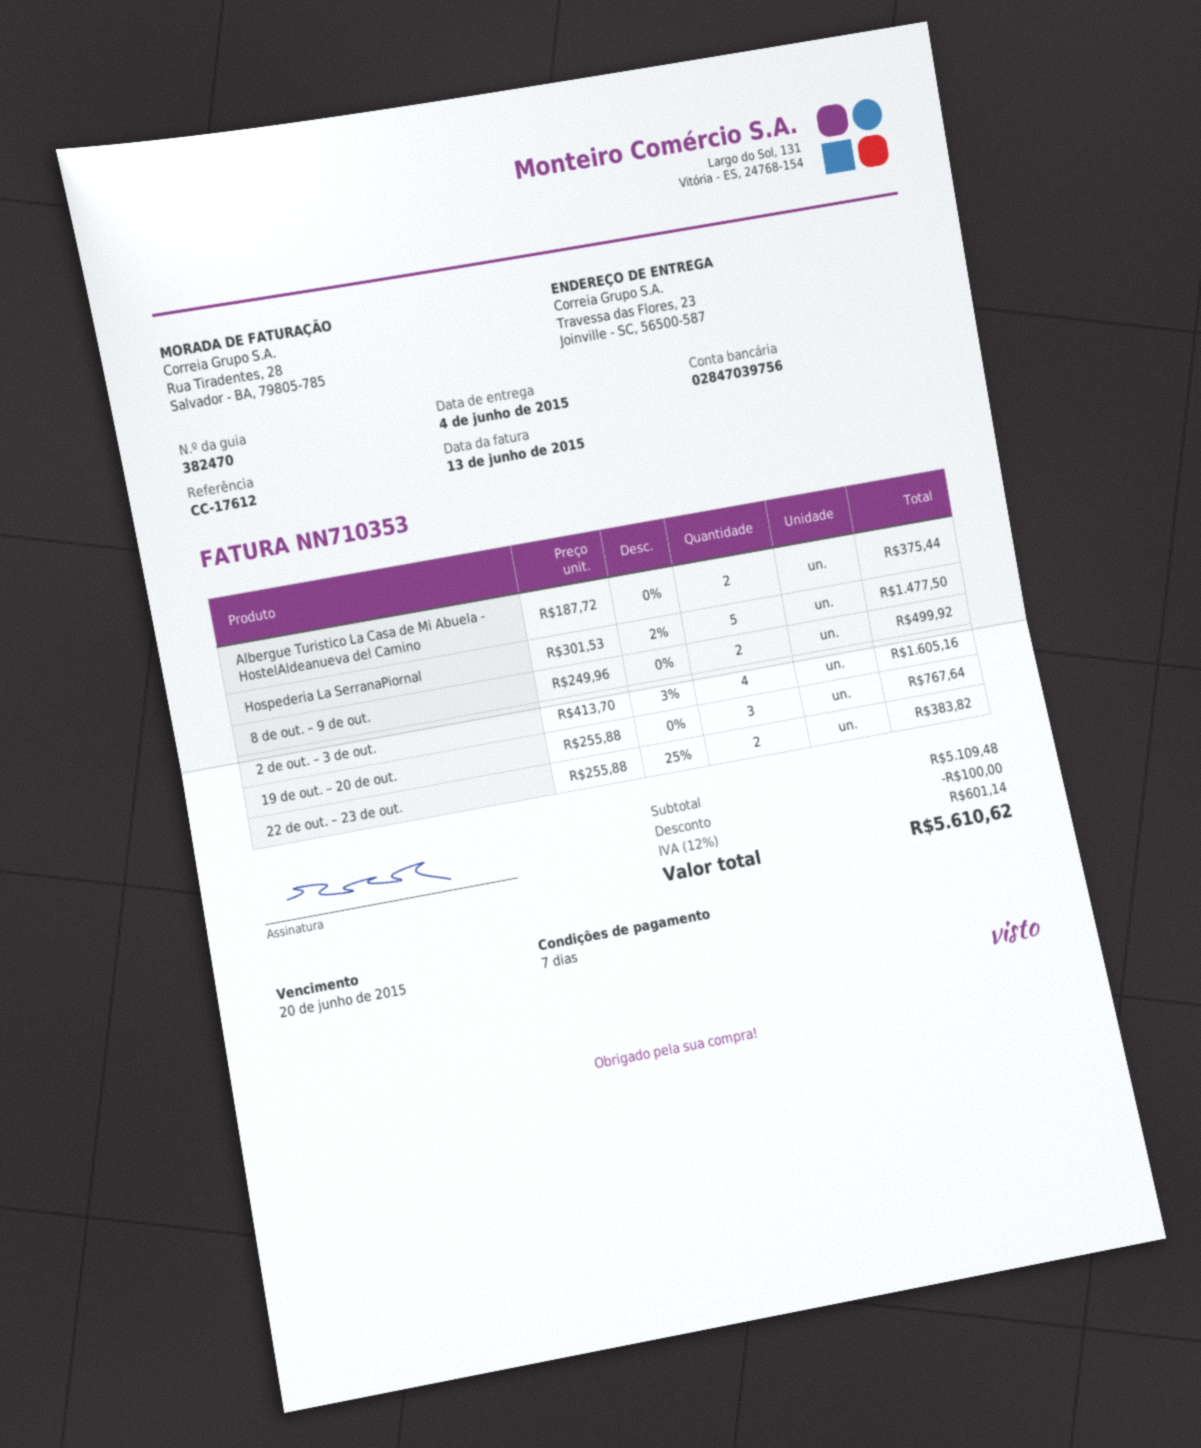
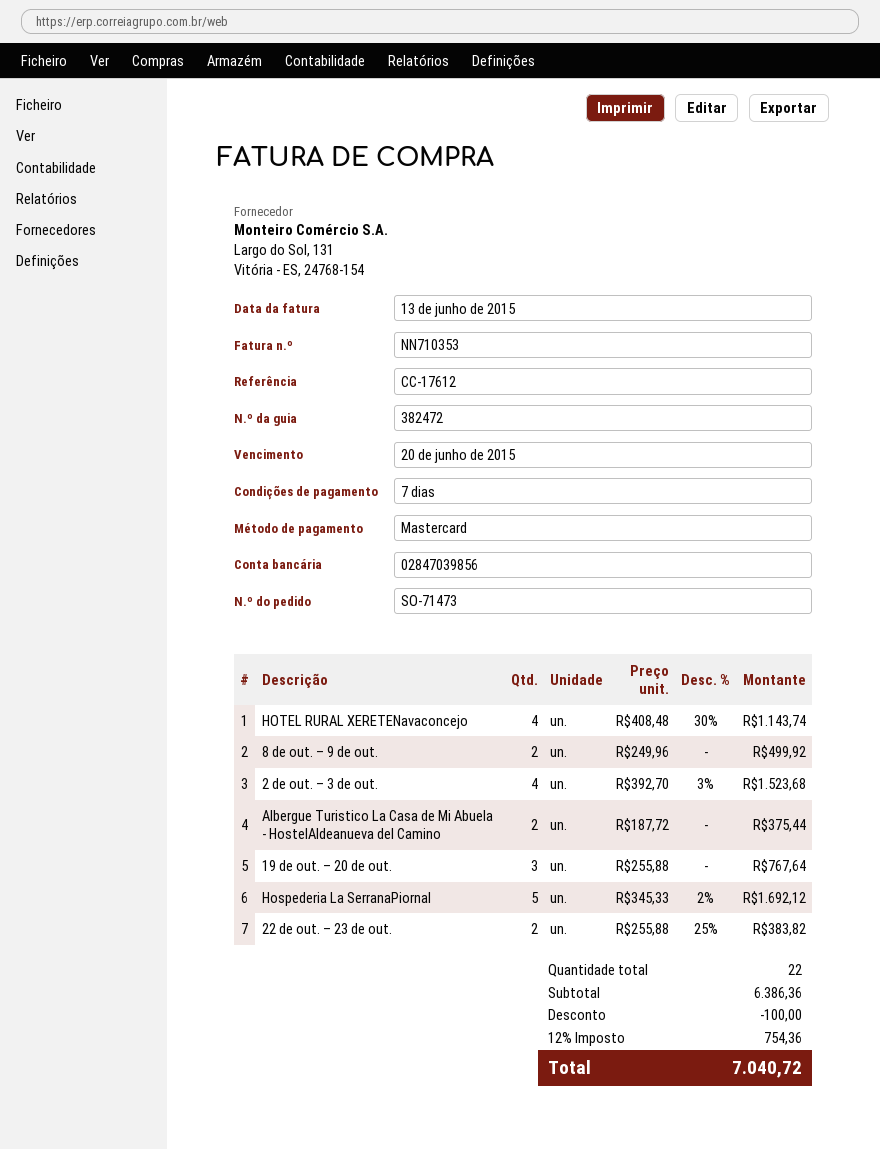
delivery note number: 382470 -> 382472
bank account: 02847039756 -> 02847039856
Hospederia La SerranaPiornal: 5 x 301.53 - 2% = 1477.50 -> 5 x 345.33 - 2% = 1692.12
2 de out. – 3 de out.: 4 x 413.70 - 3% = 1605.16 -> 4 x 392.70 - 3% = 1523.68
HOTEL RURAL XERETENavaconcejo: none -> 4 x 408.48 - 30% = 1143.74
subtotal: 5109.48 -> 6386.36
tax: 12% = 601.14 -> 12% = 754.36
total: 5610.62 -> 7040.72

